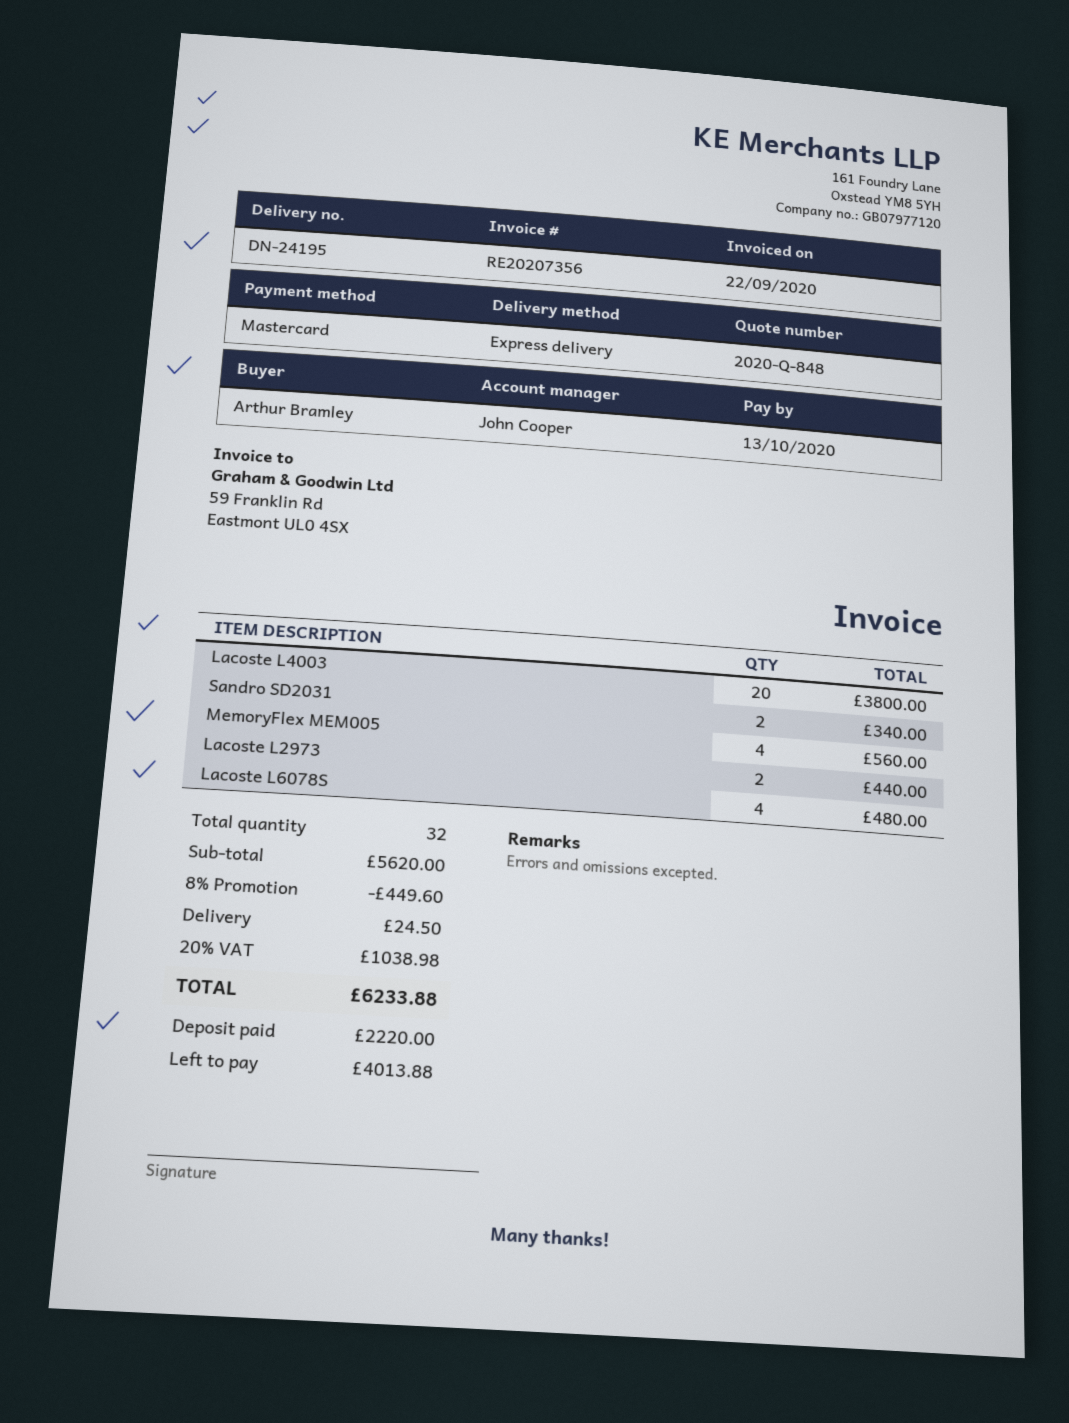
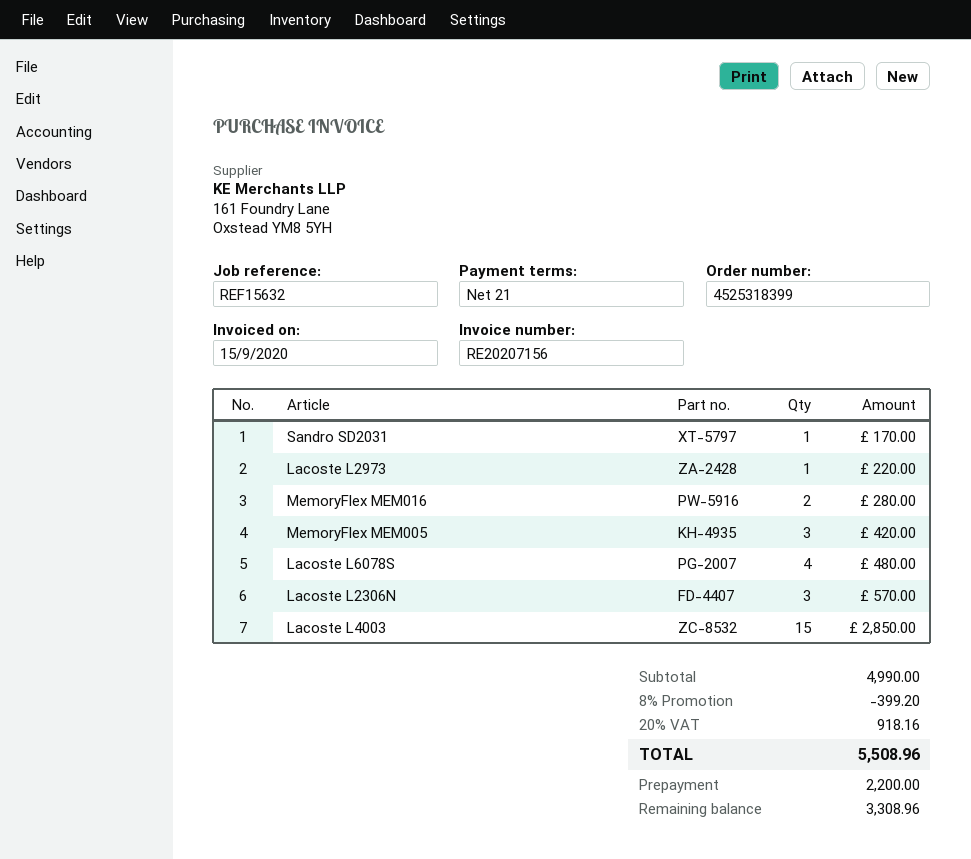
invoice number: RE20207356 -> RE20207156
invoice date: 2020-09-22 -> 2020-09-15
Lacoste L4003: 20 for 3800.00 -> 15 for 2850.00
Sandro SD2031: 2 for 340.00 -> 1 for 170.00
MemoryFlex MEM005: 4 for 560.00 -> 3 for 420.00
Lacoste L2973: 2 for 440.00 -> 1 for 220.00
MemoryFlex MEM016: none -> 2 for 280.00
Lacoste L2306N: none -> 3 for 570.00
subtotal: 5620.00 -> 4990.00
discount: 8% = 449.60 -> 8% = 399.20
shipping: 24.50 -> none
tax: 20% = 1038.98 -> 20% = 918.16
total: 6233.88 -> 5508.96
deposit: 2220.00 -> 2200.00
balance: 4013.88 -> 3308.96

